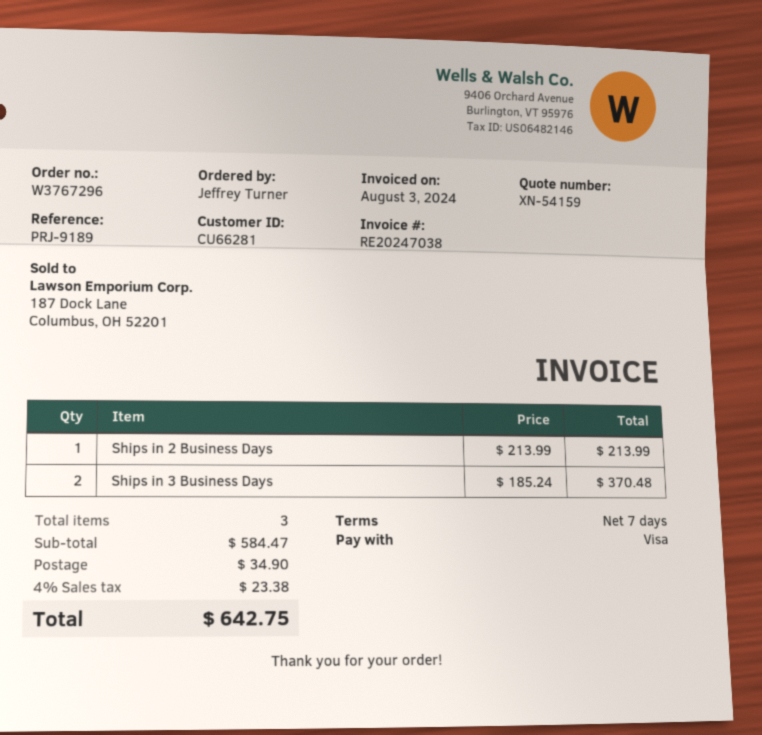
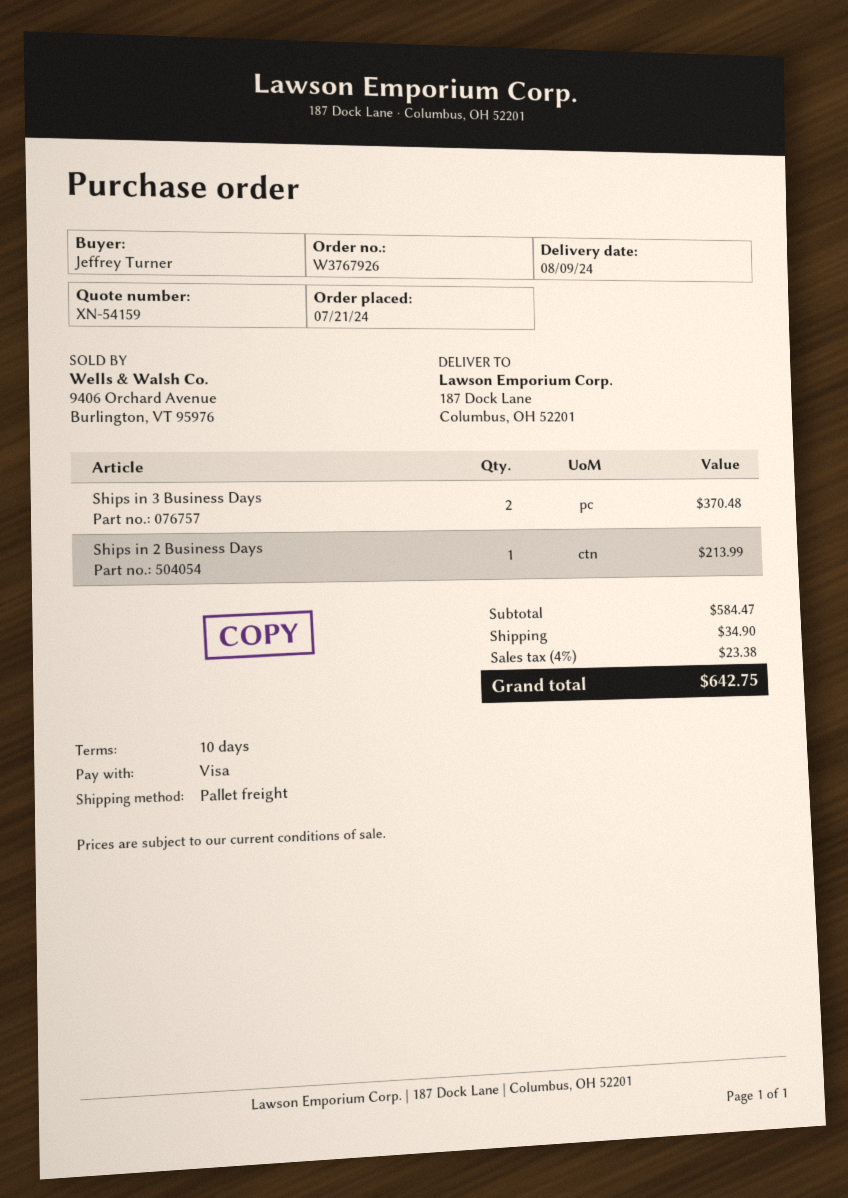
order number: W3767296 -> W3767926
payment terms: 7 days -> 10 days

